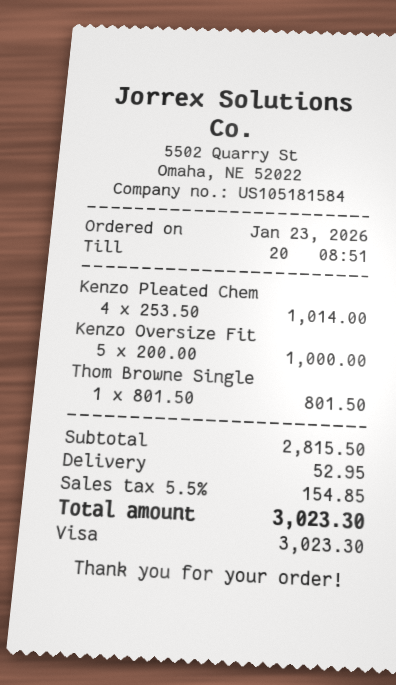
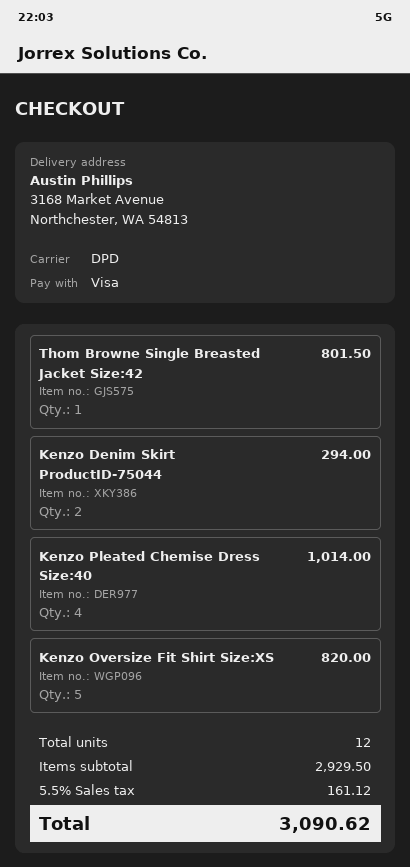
Kenzo Oversize Fit: 5 for 1000.00 -> 5 for 820.00
Kenzo Denim Skirt ProductID-75044: none -> 2 for 294.00
subtotal: 2815.50 -> 2929.50
shipping: 52.95 -> none
tax: 5.5% = 154.85 -> 5.5% = 161.12
total: 3023.30 -> 3090.62

